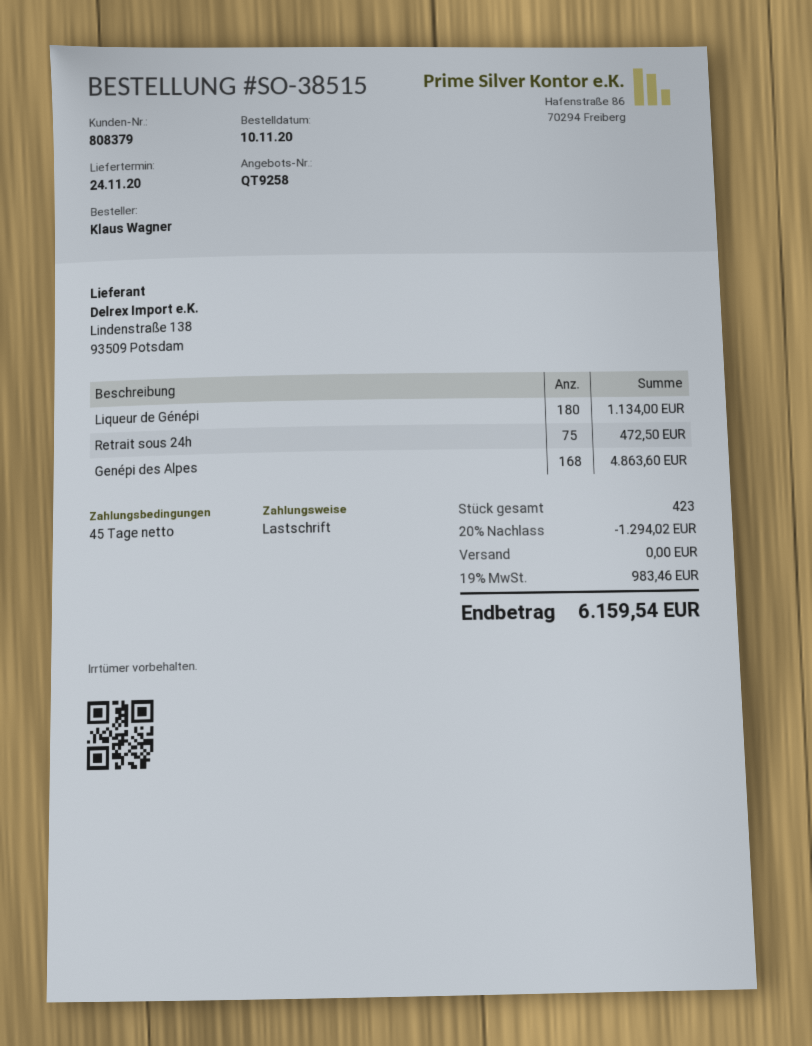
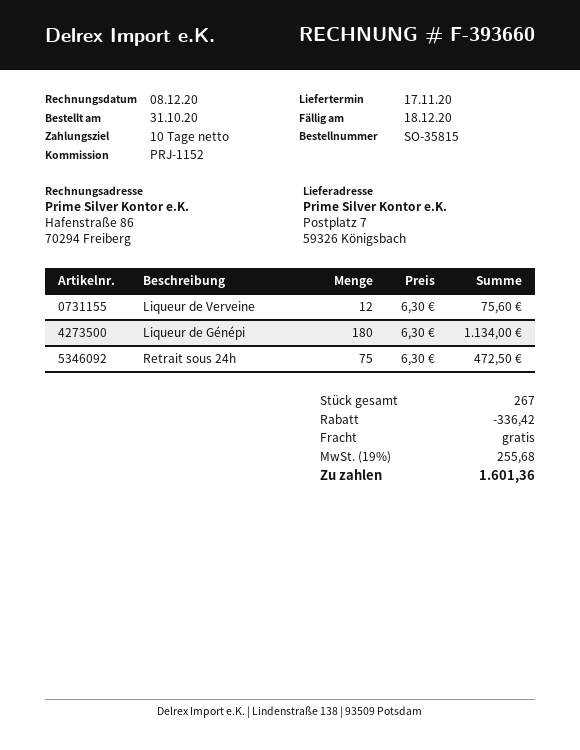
order number: SO-38515 -> SO-35815
order date: 2020-11-10 -> 2020-10-31
delivery date: 2020-11-24 -> 2020-11-17
payment terms: 45 days -> 10 days
Genépi des Alpes: 168 for 4863.60 -> none
Liqueur de Verveine: none -> 12 for 75.60
total quantity: 423 -> 267
discount: 1294.02 -> 336.42
tax: 19% = 983.46 -> 19% = 255.68
total: 6159.54 -> 1601.36

